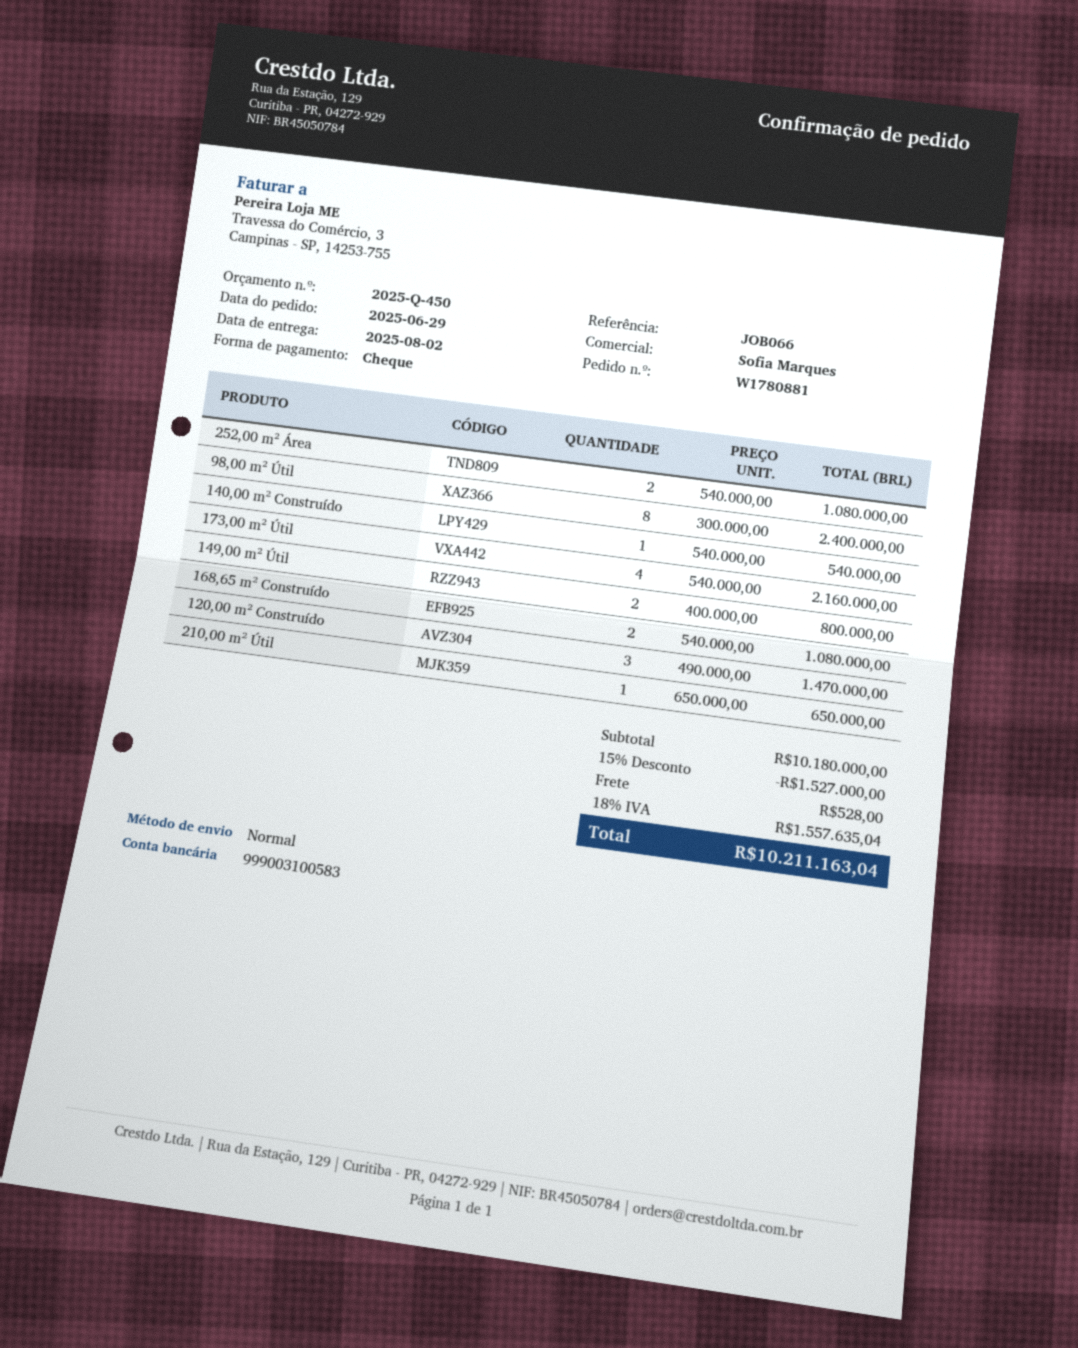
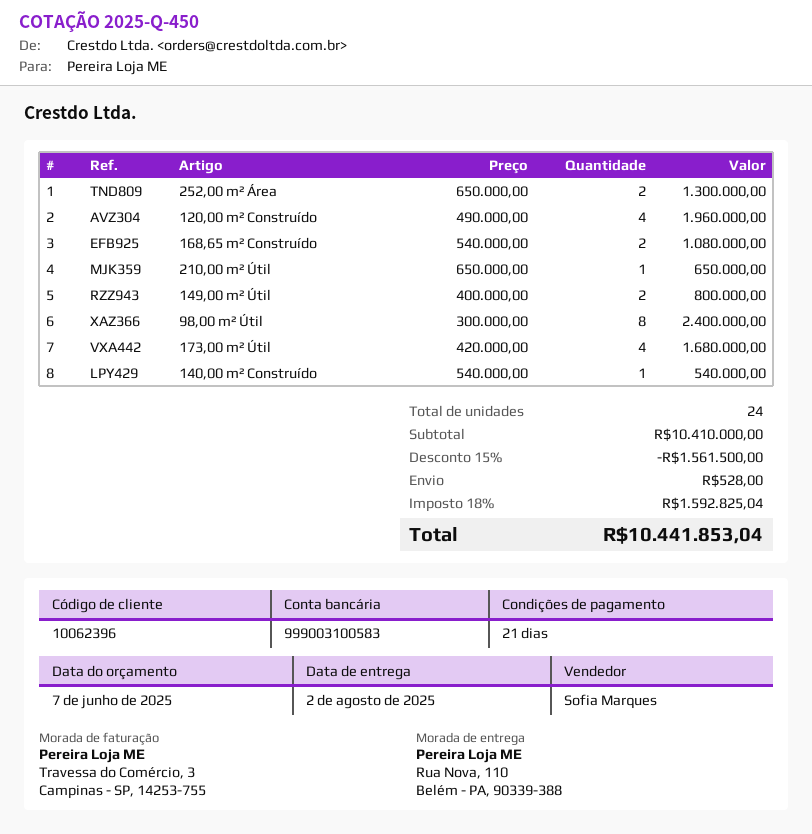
252,00 m² Área: 2 x 540000.00 = 1080000.00 -> 2 x 650000.00 = 1300000.00
173,00 m² Útil: 4 x 540000.00 = 2160000.00 -> 4 x 420000.00 = 1680000.00
120,00 m² Construído: 3 x 490000.00 = 1470000.00 -> 4 x 490000.00 = 1960000.00
subtotal: 10180000.00 -> 10410000.00
discount: 15% = 1527000.00 -> 15% = 1561500.00
tax: 18% = 1557635.04 -> 18% = 1592825.04
total: 10211163.04 -> 10441853.04

